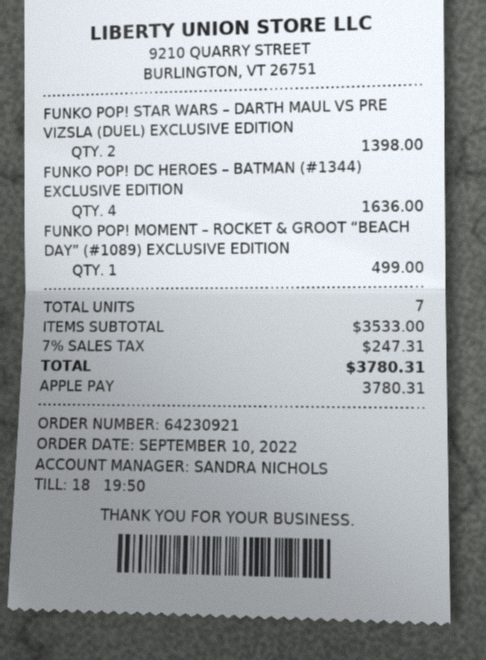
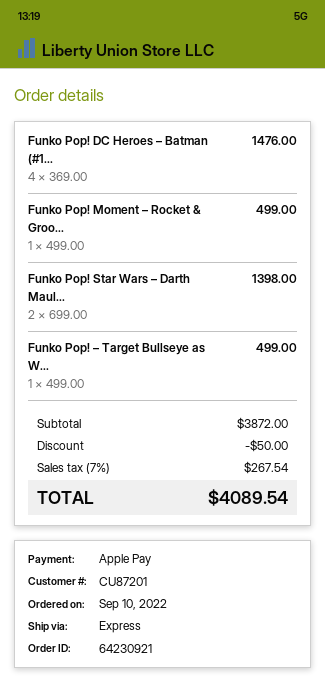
FUNKO POP! DC HEROES – BATMAN (#1344) EXCLUSIVE EDITION: 4 for 1636.00 -> 4 for 1476.00
Funko Pop! – Target Bullseye as W...: none -> 1 for 499.00
subtotal: 3533.00 -> 3872.00
discount: none -> 50.00
tax: 7% = 247.31 -> 7% = 267.54
total: 3780.31 -> 4089.54

